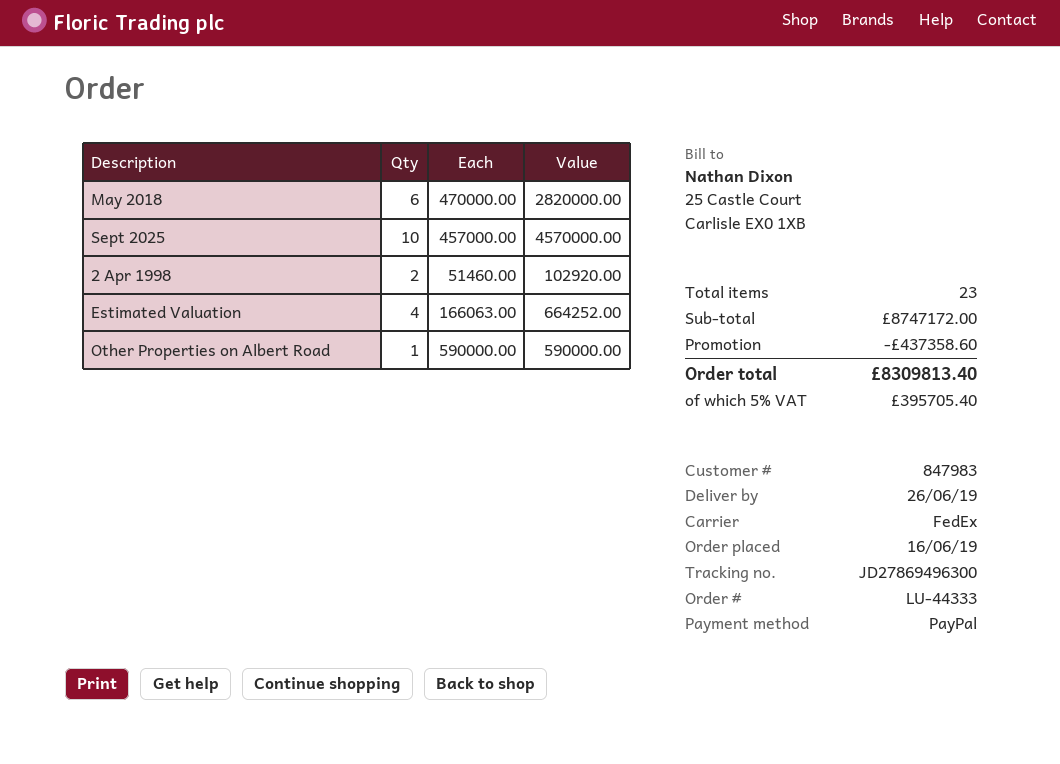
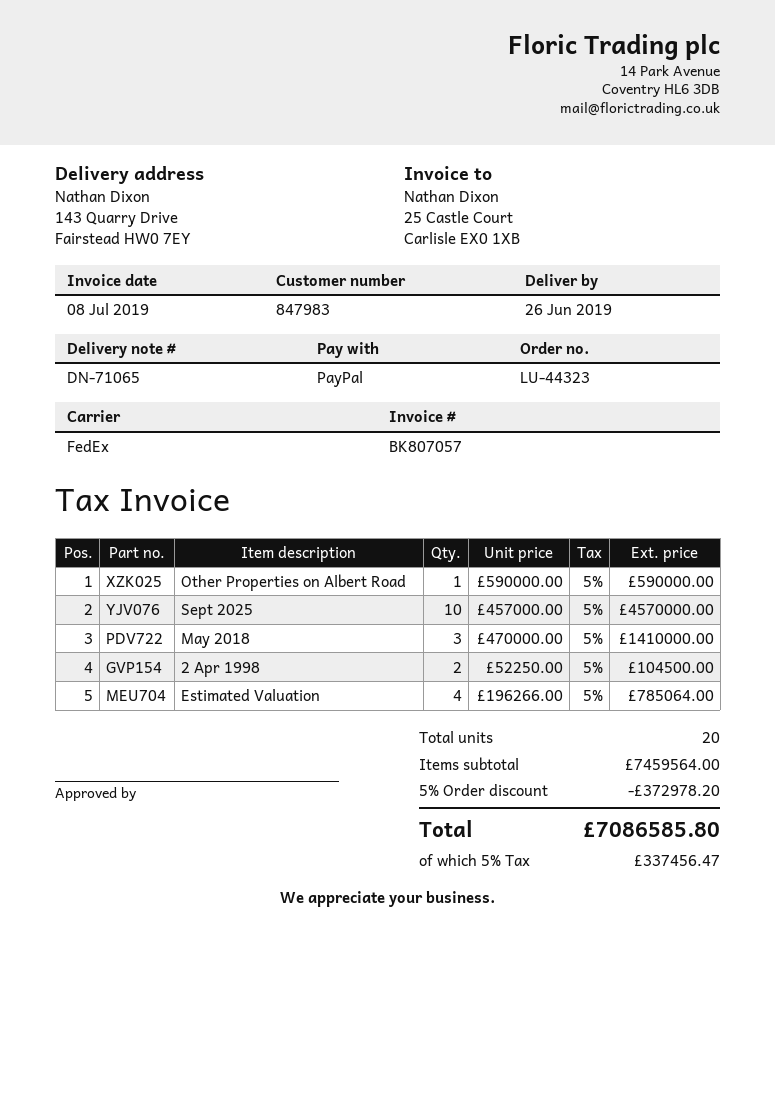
order number: LU-44333 -> LU-44323
May 2018: 6 x 470000.00 = 2820000.00 -> 3 x 470000.00 = 1410000.00
2 Apr 1998: 2 x 51460.00 = 102920.00 -> 2 x 52250.00 = 104500.00
Estimated Valuation: 4 x 166063.00 = 664252.00 -> 4 x 196266.00 = 785064.00
total quantity: 23 -> 20
subtotal: 8747172.00 -> 7459564.00
discount: 437358.60 -> 372978.20
tax: 5% = 395705.40 -> 5% = 337456.47
total: 8309813.40 -> 7086585.80

